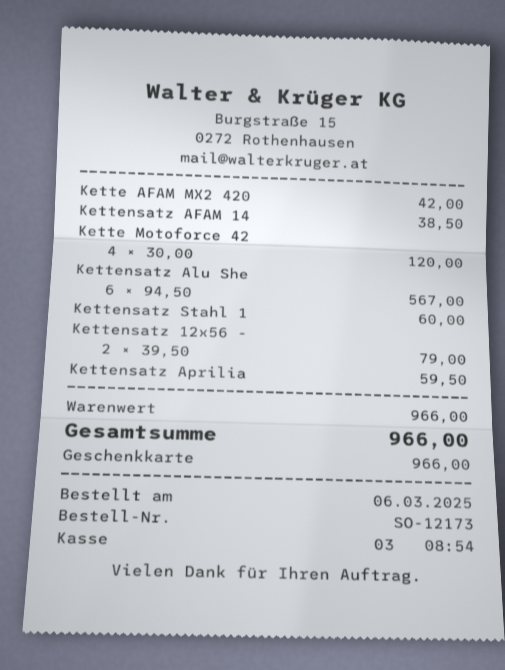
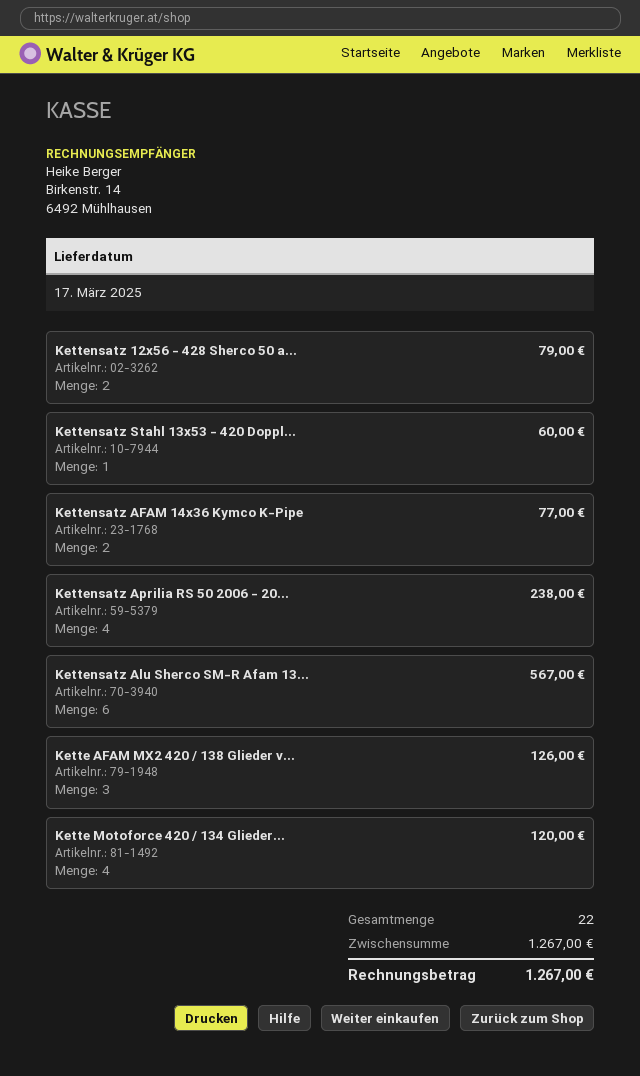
Kette AFAM MX2 420: 1 for 42.00 -> 3 for 126.00
Kettensatz AFAM 14: 1 for 38.50 -> 2 for 77.00
Kettensatz Aprilia: 1 for 59.50 -> 4 for 238.00
subtotal: 966.00 -> 1267.00
total: 966.00 -> 1267.00

